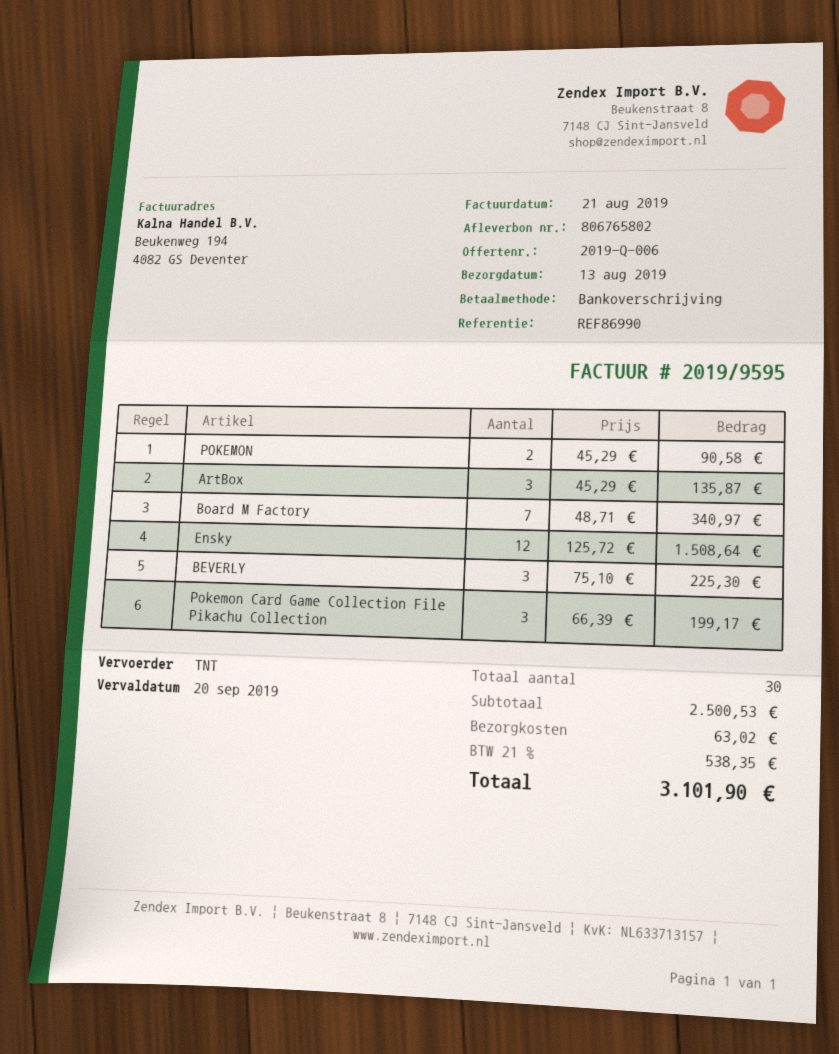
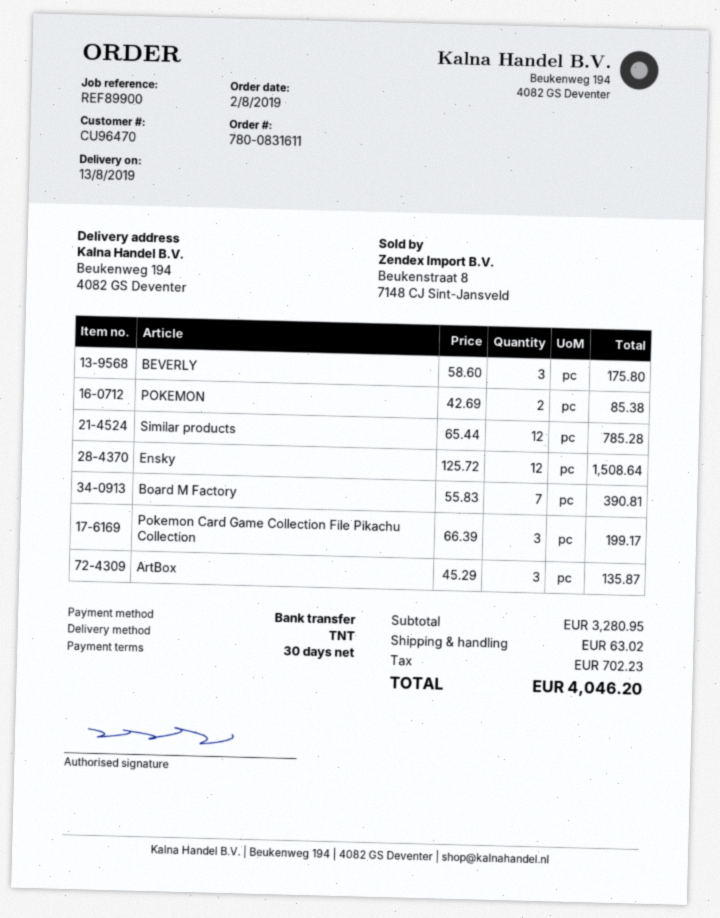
reference: REF86990 -> REF89900
POKEMON: 2 x 45.29 = 90.58 -> 2 x 42.69 = 85.38
Board M Factory: 7 x 48.71 = 340.97 -> 7 x 55.83 = 390.81
BEVERLY: 3 x 75.10 = 225.30 -> 3 x 58.60 = 175.80
Similar products: none -> 12 x 65.44 = 785.28
subtotal: 2500.53 -> 3280.95
tax: 538.35 -> 702.23
total: 3101.90 -> 4046.20

